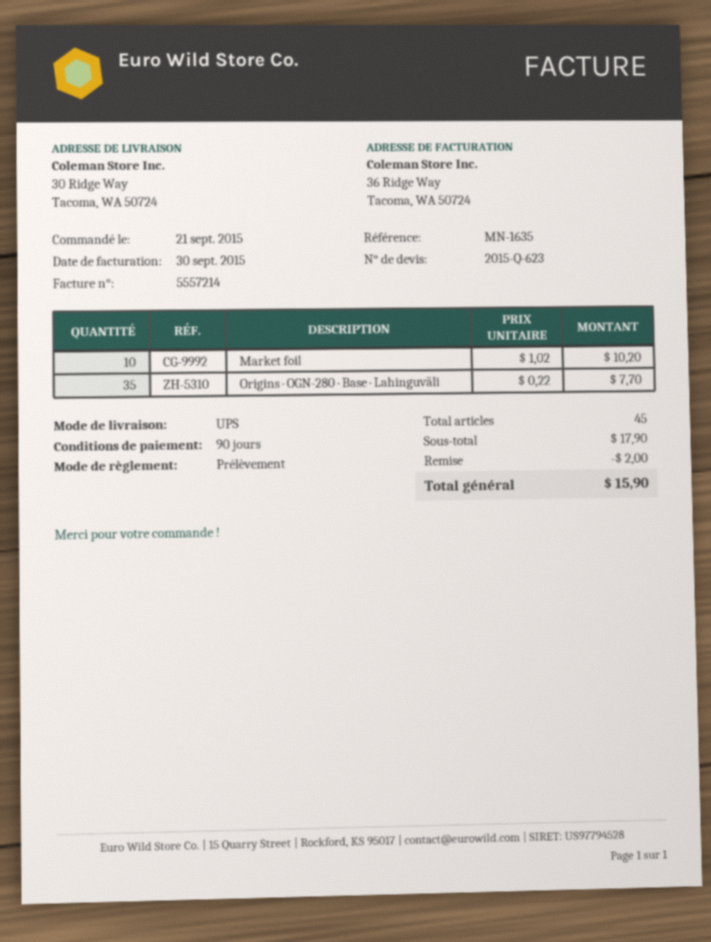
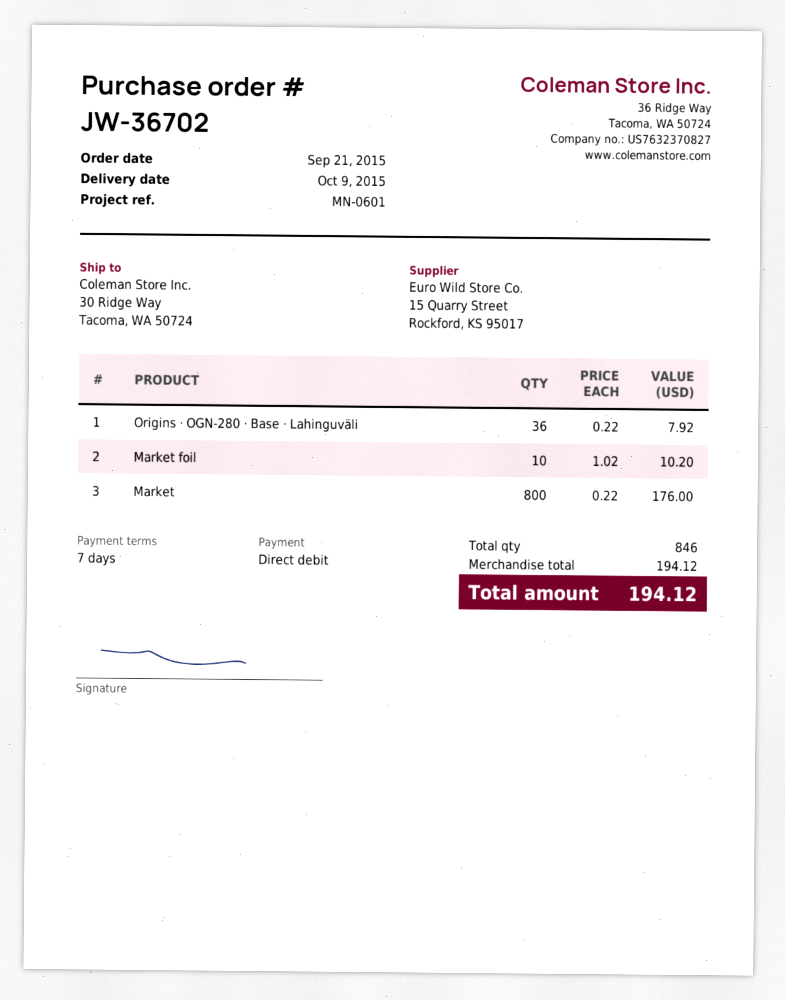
payment terms: 90 days -> 7 days
reference: MN-1635 -> MN-0601
Origins · OGN-280 · Base · Lahinguväli: 35 x 0.22 = 7.70 -> 36 x 0.22 = 7.92
Market: none -> 800 x 0.22 = 176.00
total quantity: 45 -> 846
subtotal: 17.90 -> 194.12
discount: 2.00 -> none
total: 15.90 -> 194.12

